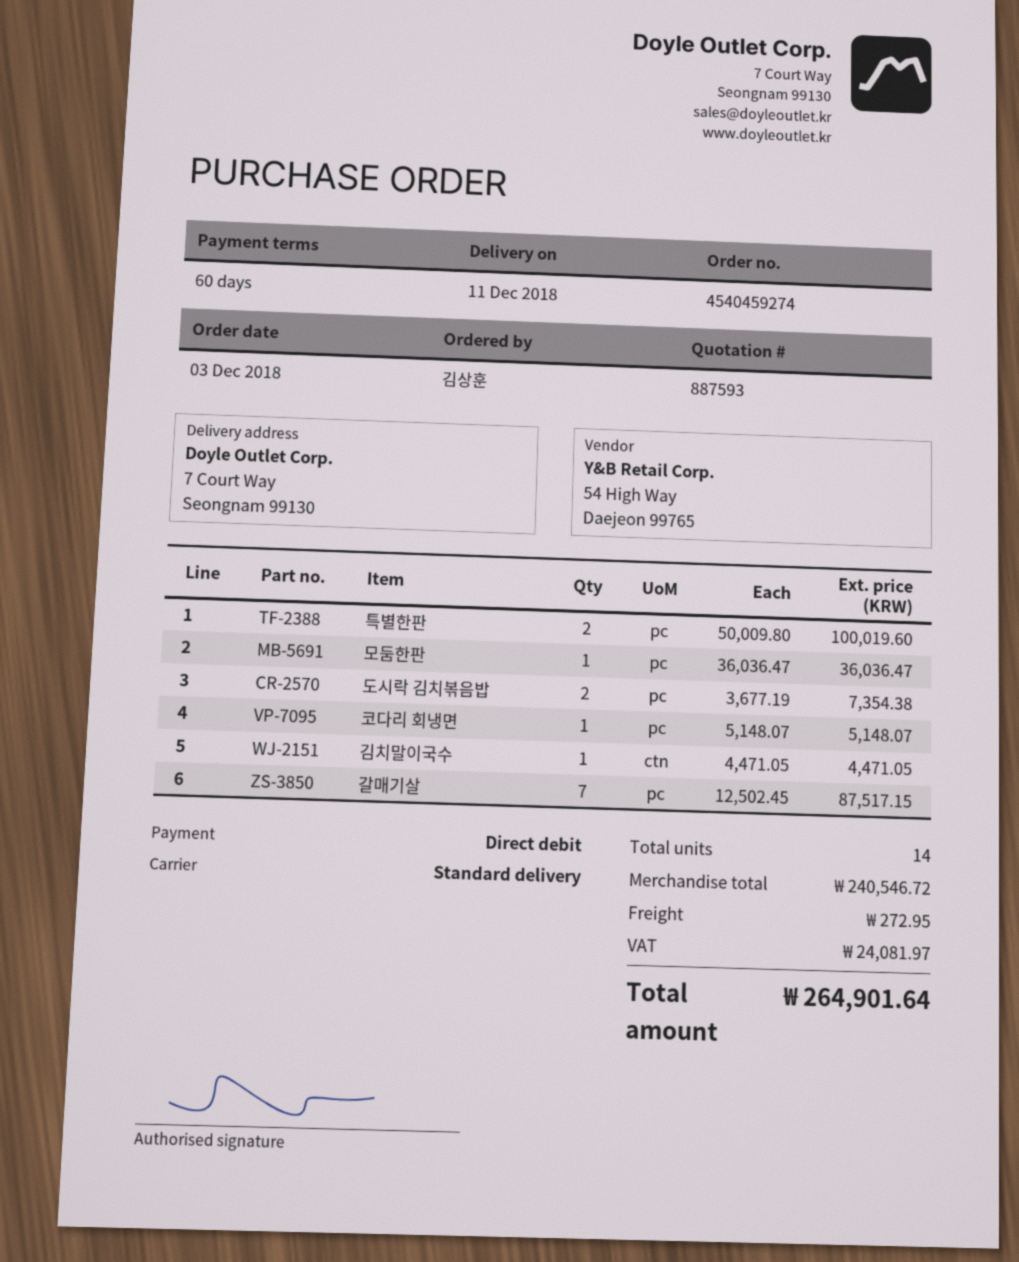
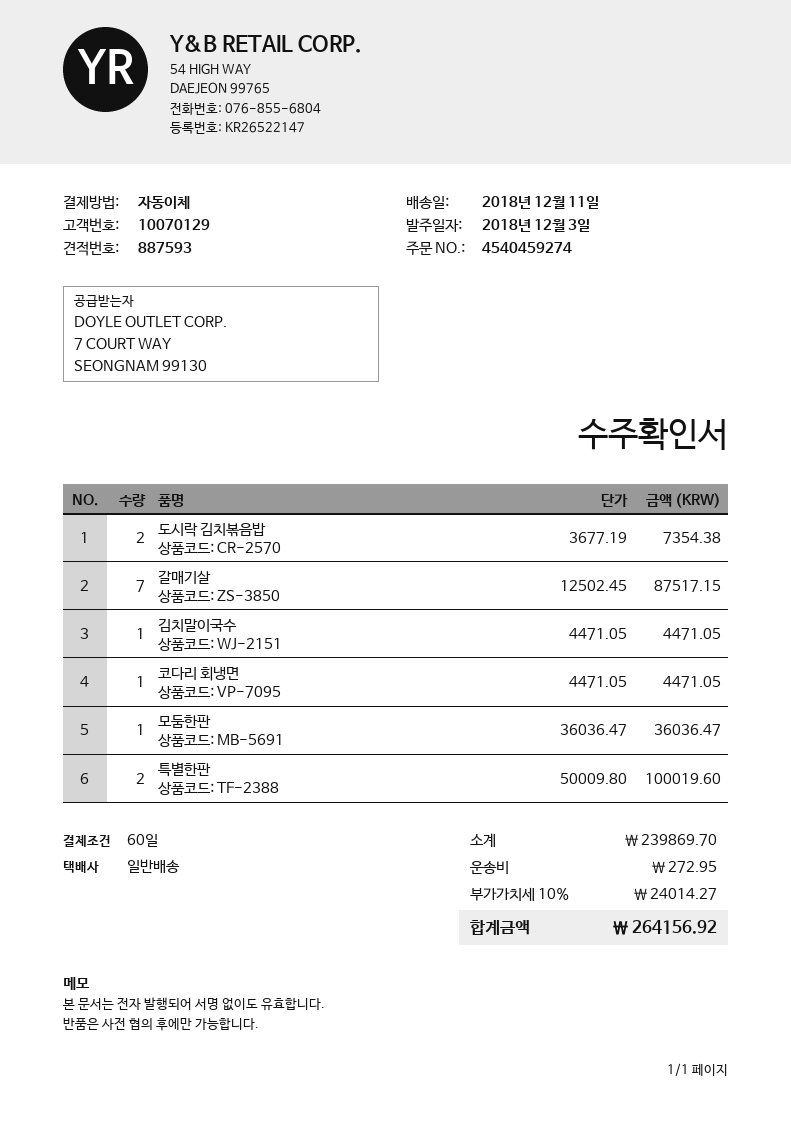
코다리 회냉면: 1 x 5148.07 = 5148.07 -> 1 x 4471.05 = 4471.05
subtotal: 240546.72 -> 239869.70
tax: 24081.97 -> 24014.27
total: 264901.64 -> 264156.92

